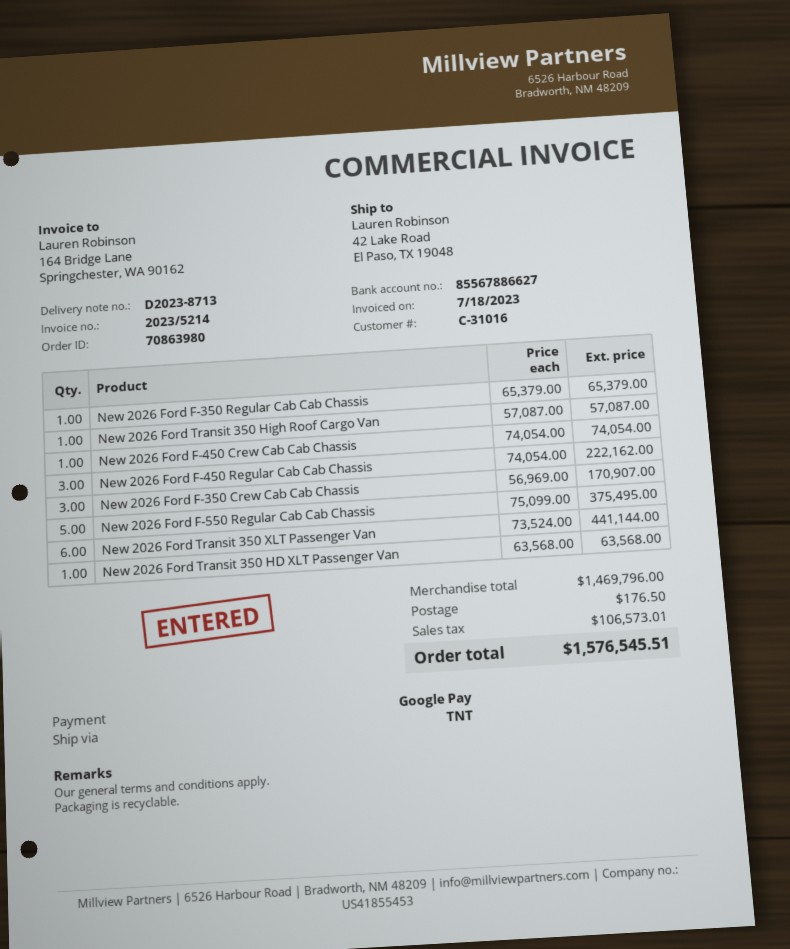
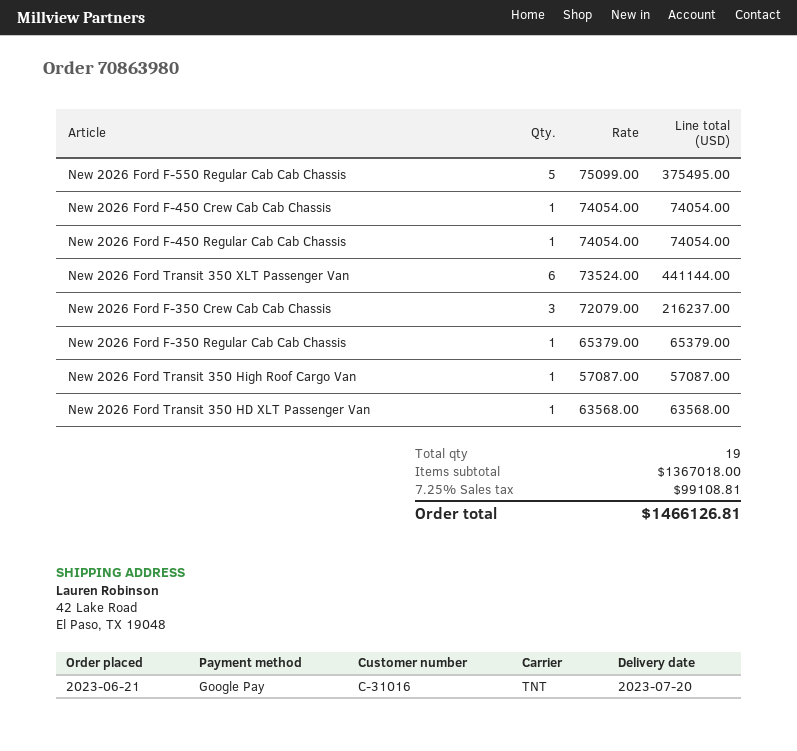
New 2026 Ford F-450 Regular Cab Cab Chassis: 3 x 74054.00 = 222162.00 -> 1 x 74054.00 = 74054.00
New 2026 Ford F-350 Crew Cab Cab Chassis: 3 x 56969.00 = 170907.00 -> 3 x 72079.00 = 216237.00
subtotal: 1469796.00 -> 1367018.00
shipping: 176.50 -> none
tax: 106573.01 -> 99108.81
total: 1576545.51 -> 1466126.81

